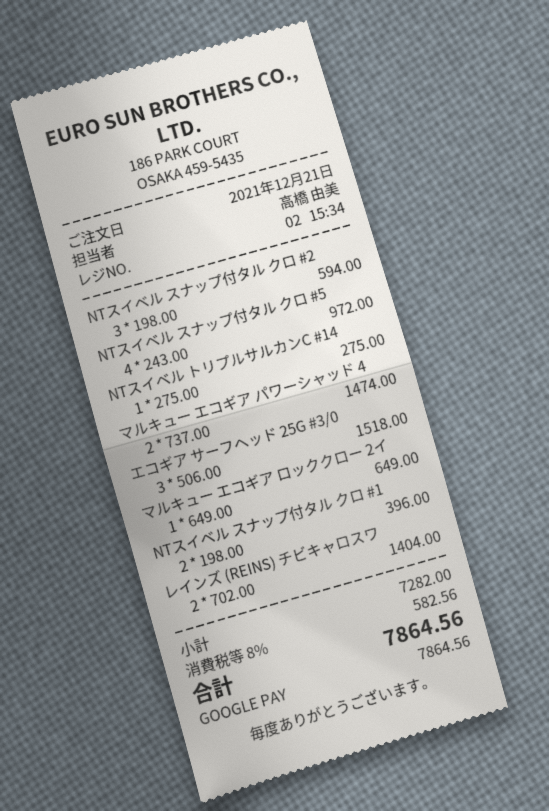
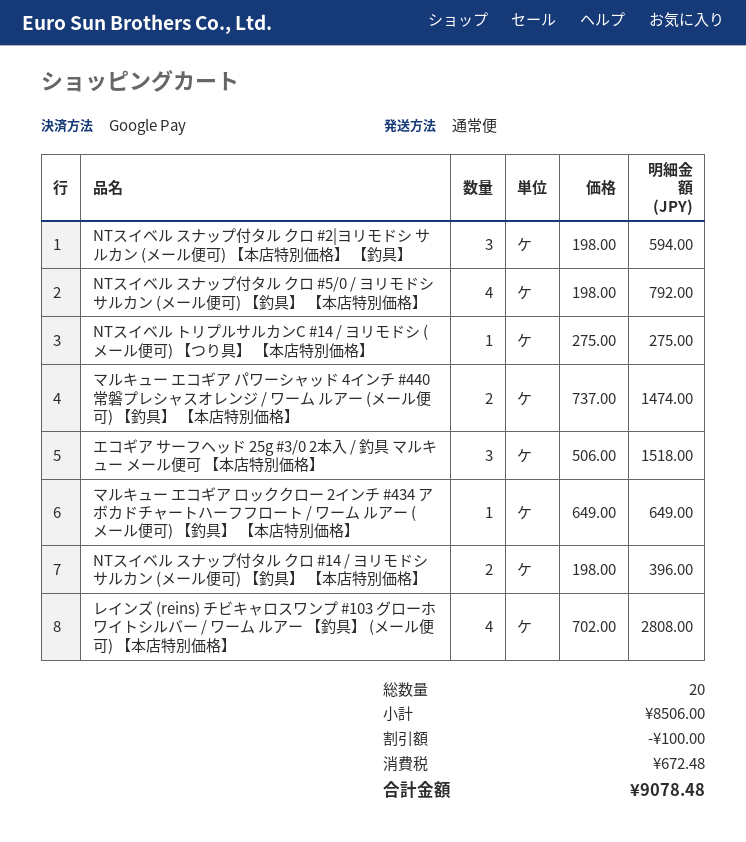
NTスイベル スナップ付タル クロ #5: 4 x 243.00 = 972.00 -> 4 x 198.00 = 792.00
レインズ (REINS) チビキャロスワ: 2 x 702.00 = 1404.00 -> 4 x 702.00 = 2808.00
subtotal: 7282.00 -> 8506.00
discount: none -> 100.00
tax: 582.56 -> 672.48
total: 7864.56 -> 9078.48

